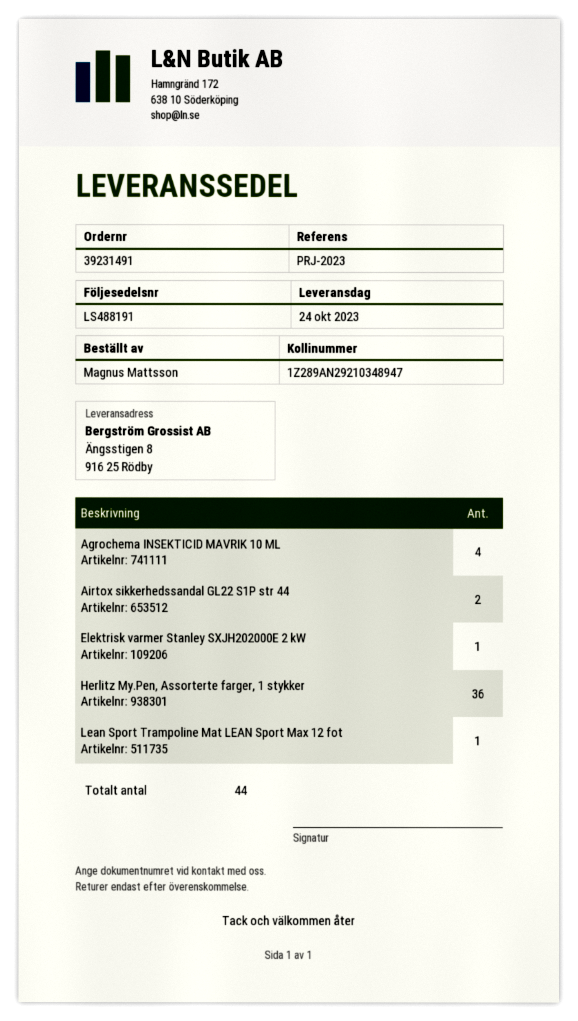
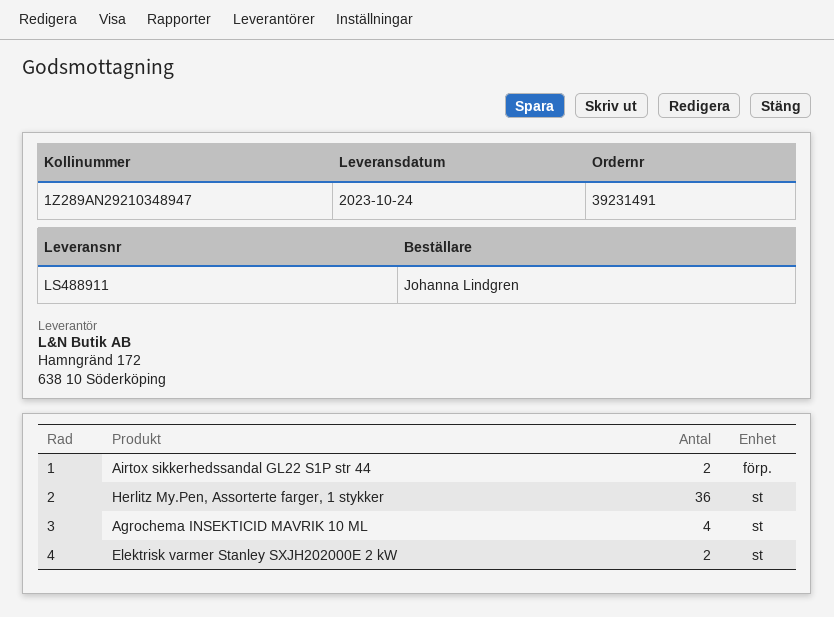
delivery note number: LS488191 -> LS488911
ordered by: Magnus Mattsson -> Johanna Lindgren
Elektrisk varmer Stanley SXJH202000E 2 kW: 1 -> 2
Lean Sport Trampoline Mat LEAN Sport Max 12 fot: 1 -> none

